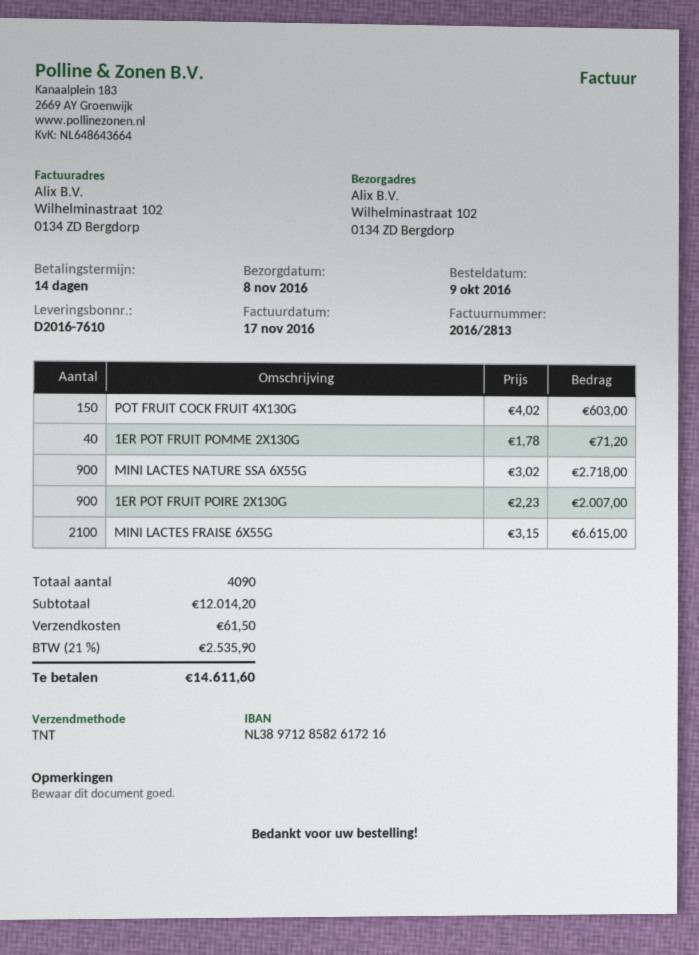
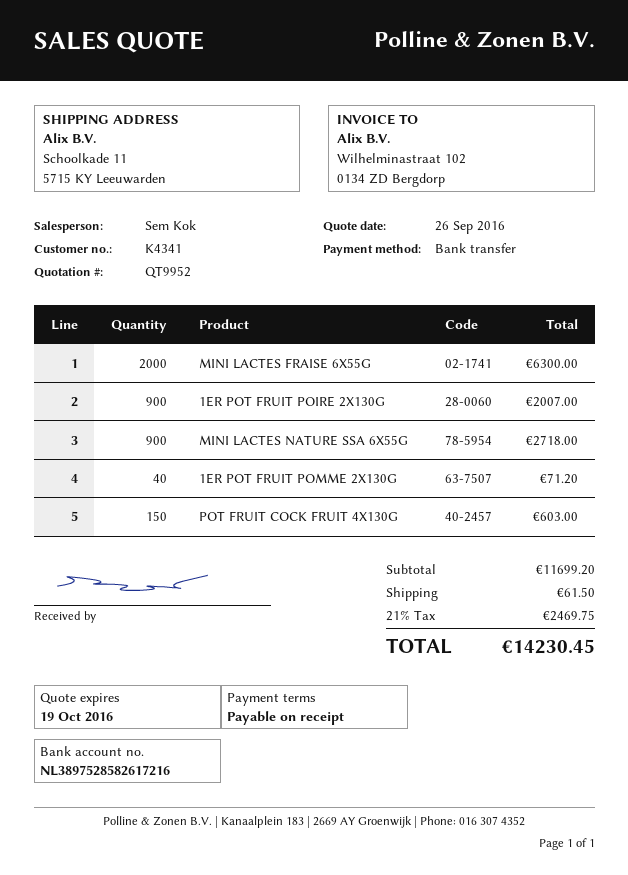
payment terms: 14 days -> on receipt
bank account: NL3897128582617216 -> NL3897528582617216
ship to: Wilhelminastraat 102, 0134 ZD Bergdorp -> Schoolkade 11, 5715 KY Leeuwarden
MINI LACTES FRAISE 6X55G: 2100 for 6615.00 -> 2000 for 6300.00
subtotal: 12014.20 -> 11699.20
tax: 21% = 2535.90 -> 21% = 2469.75
total: 14611.60 -> 14230.45

